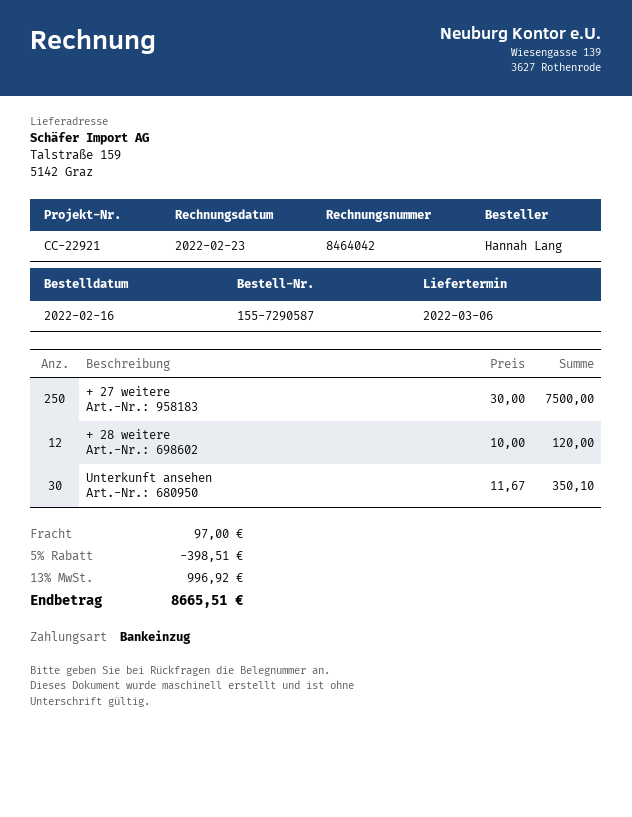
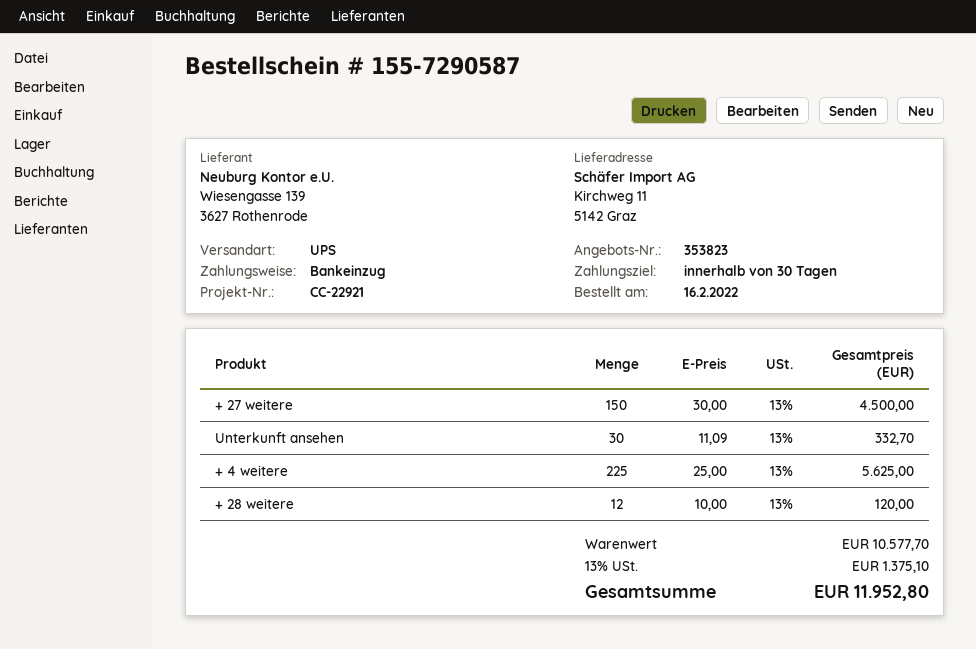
ship to: Talstraße 159, 5142 Graz -> Kirchweg 11, 5142 Graz
+ 27 weitere: 250 x 30.00 = 7500.00 -> 150 x 30.00 = 4500.00
Unterkunft ansehen: 30 x 11.67 = 350.10 -> 30 x 11.09 = 332.70
+ 4 weitere: none -> 225 x 25.00 = 5625.00
discount: 5% = 398.51 -> none
shipping: 97.00 -> none
tax: 13% = 996.92 -> 13% = 1375.10
total: 8665.51 -> 11952.80

